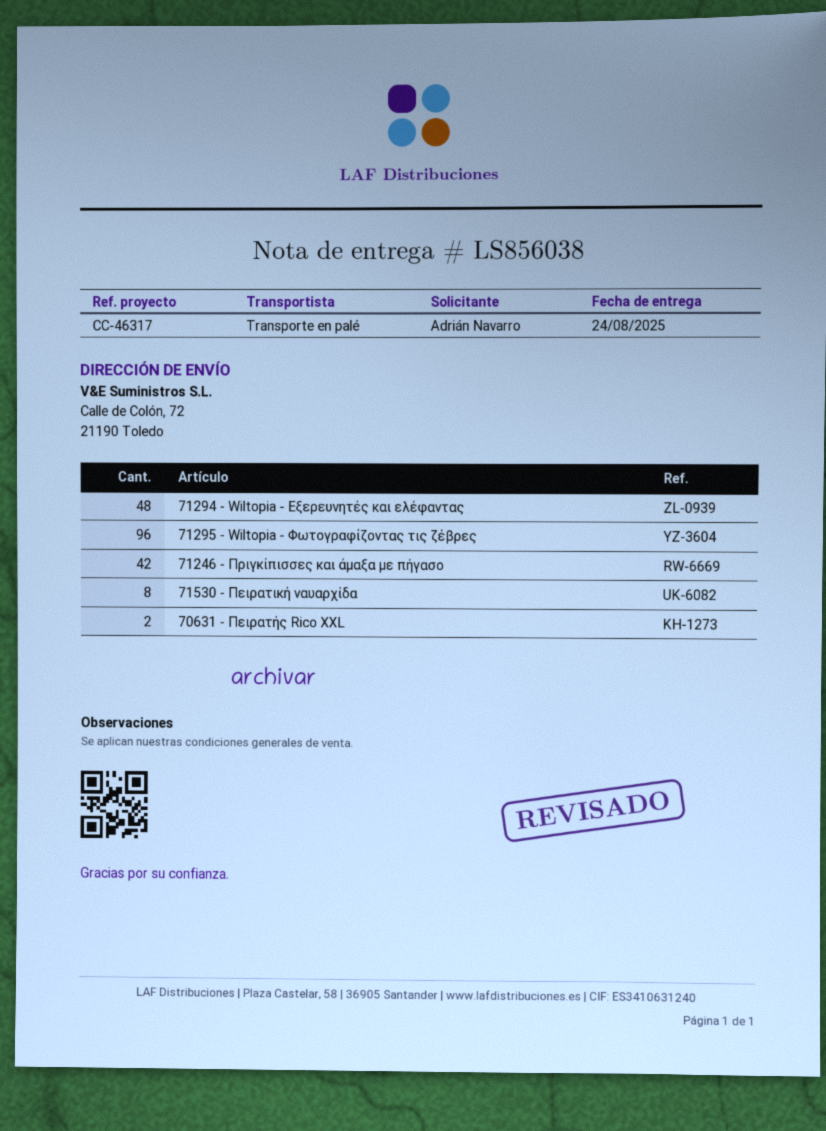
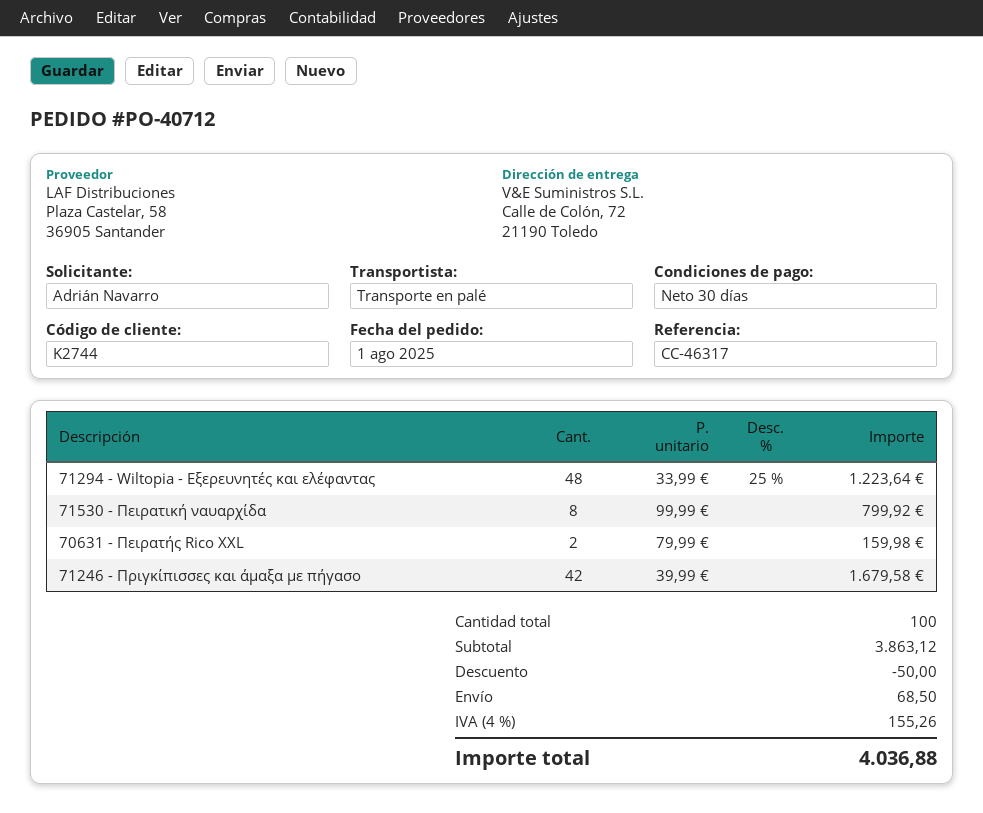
71295 - Wiltopia - Φωτογραφίζοντας τις ζέβρες: 96 -> none

